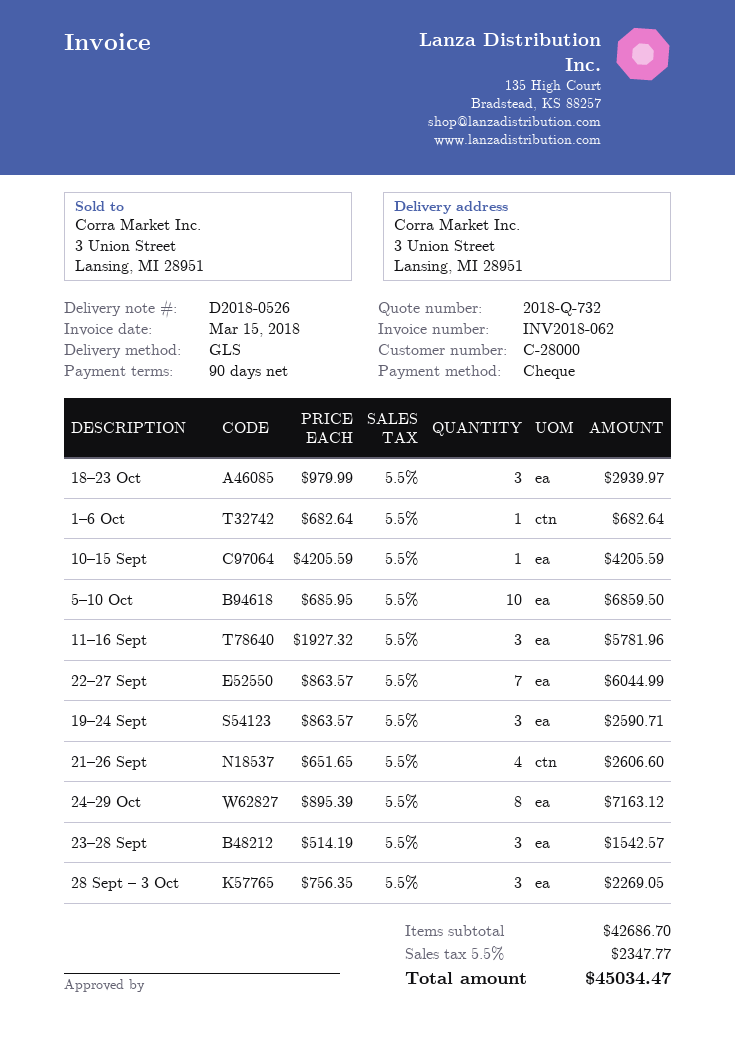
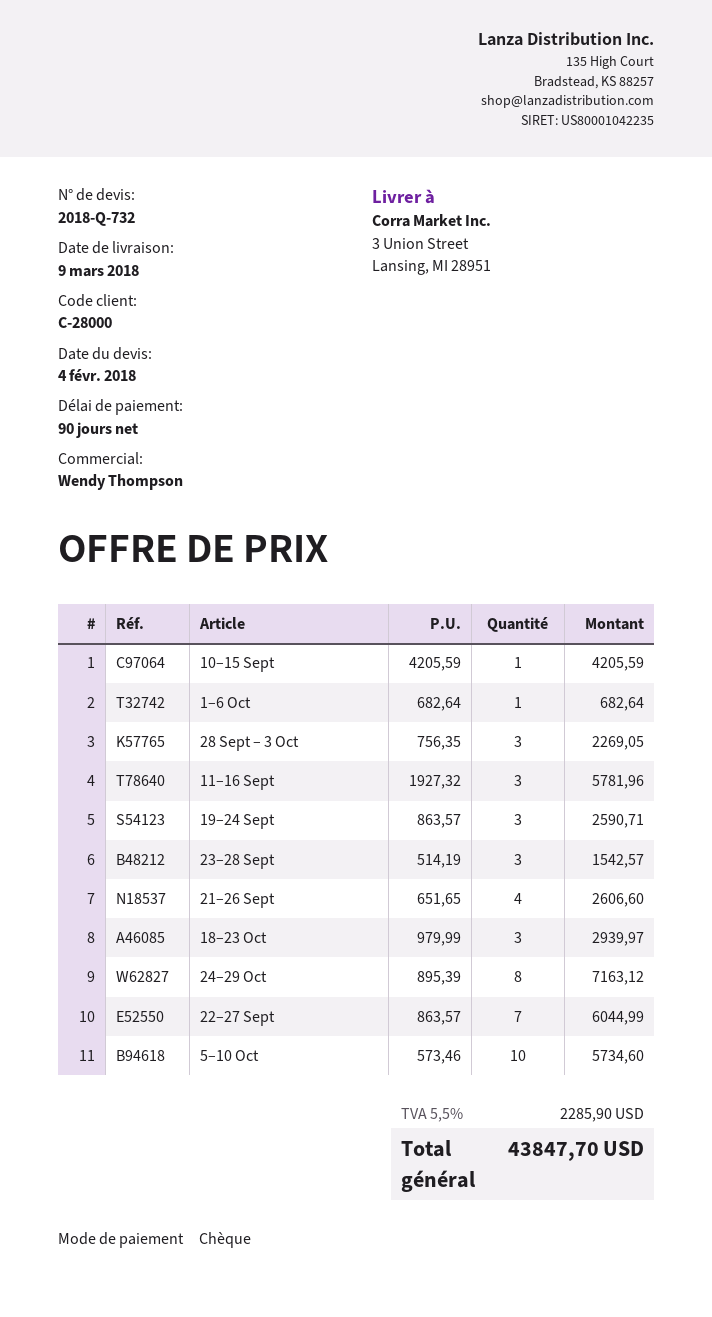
5–10 Oct: 10 x 685.95 = 6859.50 -> 10 x 573.46 = 5734.60
tax: 5.5% = 2347.77 -> 5.5% = 2285.90
total: 45034.47 -> 43847.70

